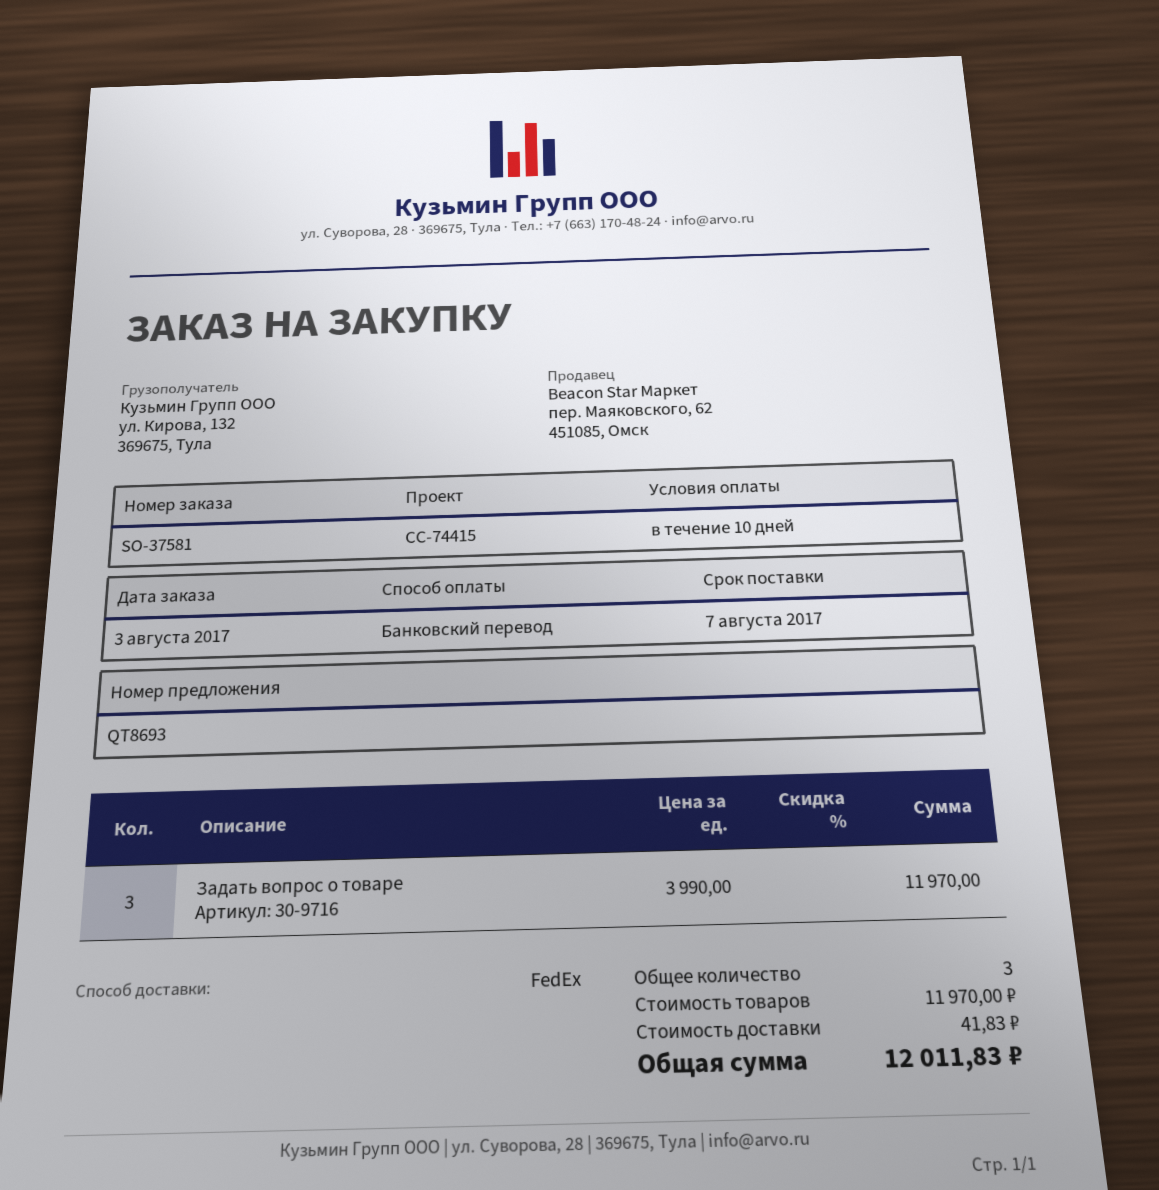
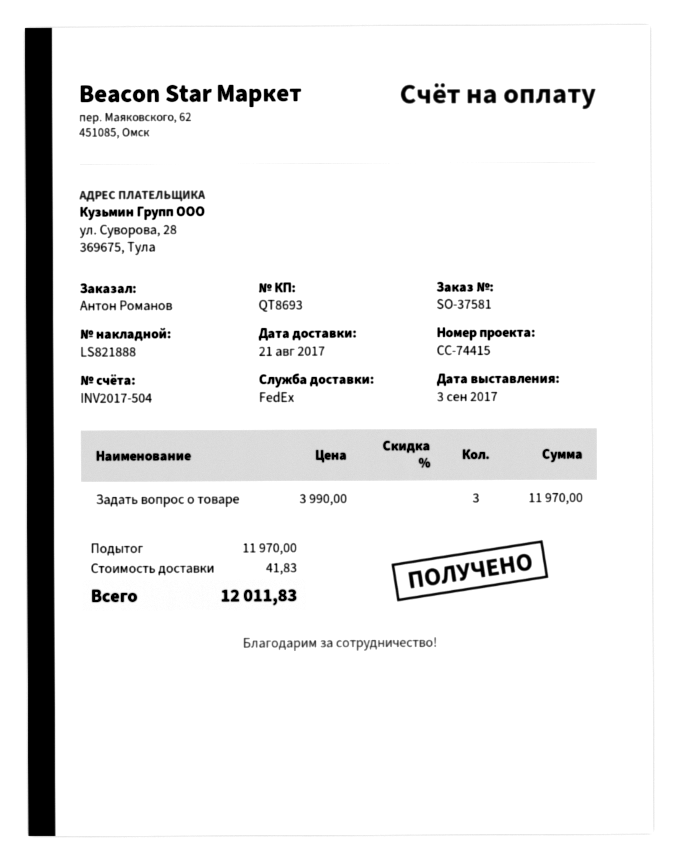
delivery date: 2017-08-07 -> 2017-08-21

